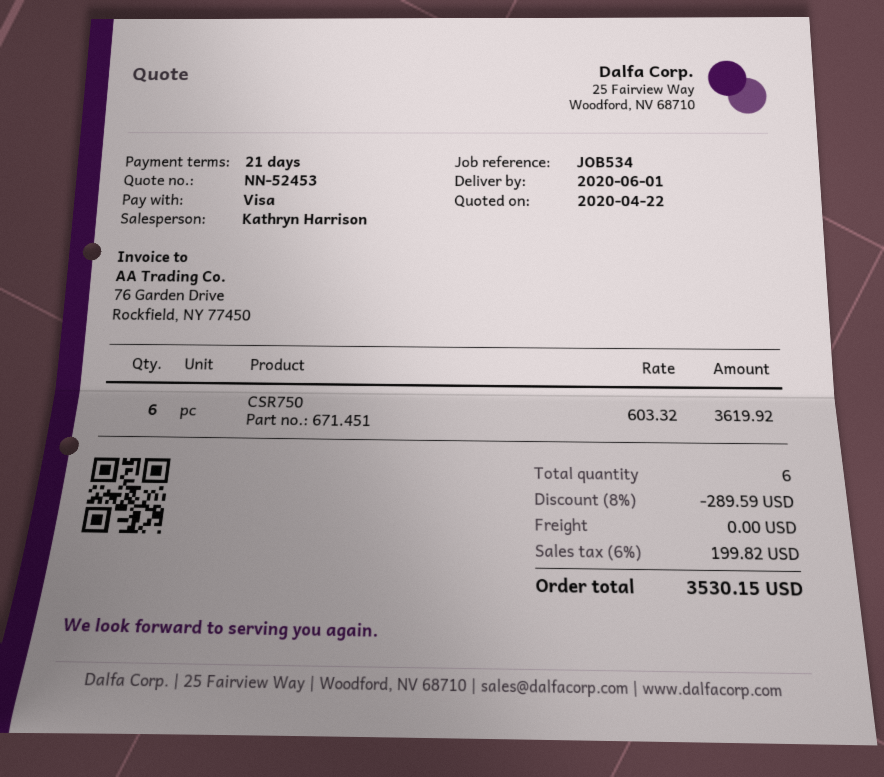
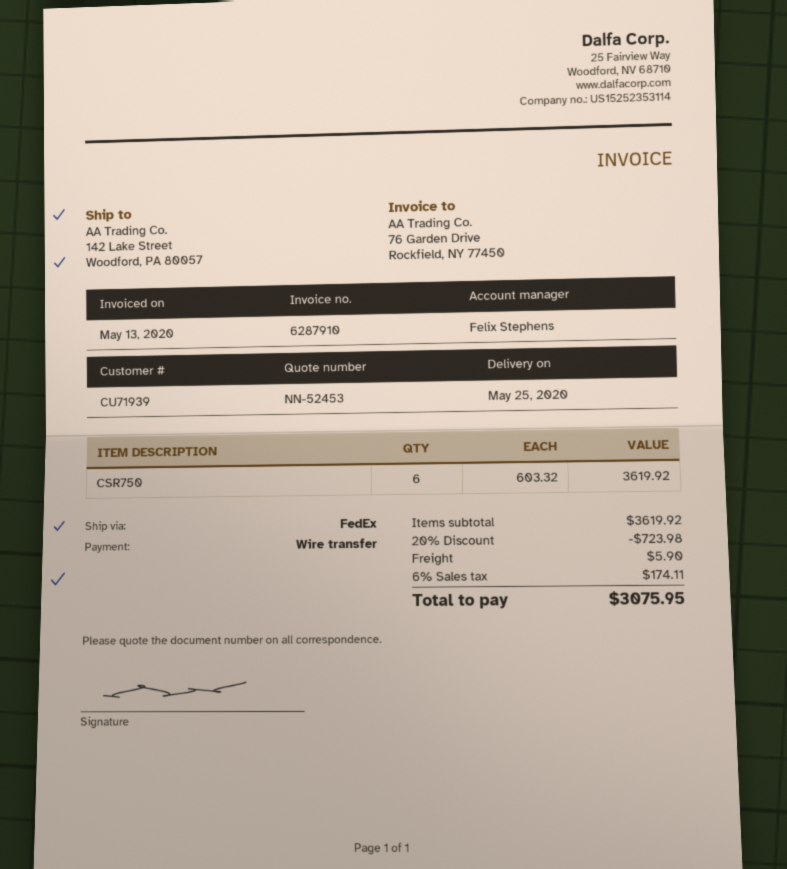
delivery date: 2020-06-01 -> 2020-05-25
sales rep: Kathryn Harrison -> Felix Stephens
payment method: Visa -> bank transfer
discount: 8% = 289.59 -> 20% = 723.98
shipping: 0.00 -> 5.90
tax: 6% = 199.82 -> 6% = 174.11
total: 3530.15 -> 3075.95

